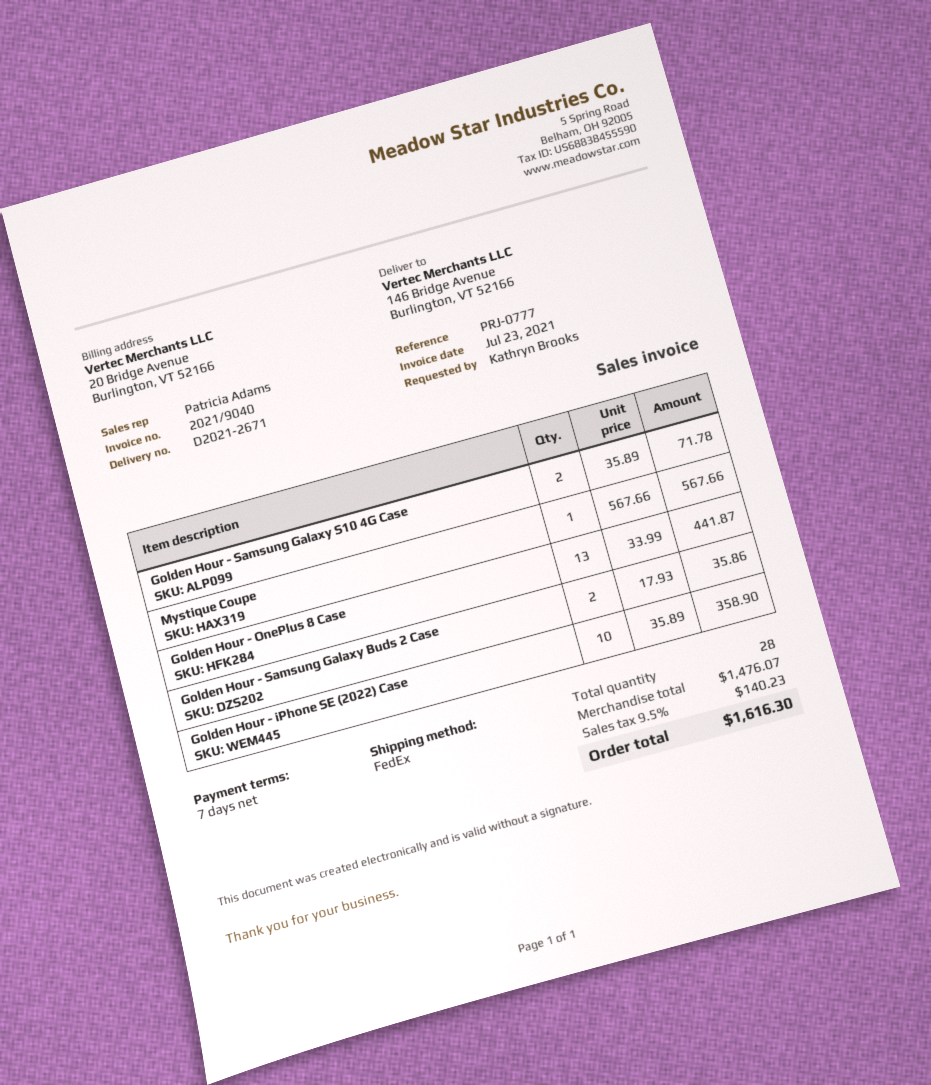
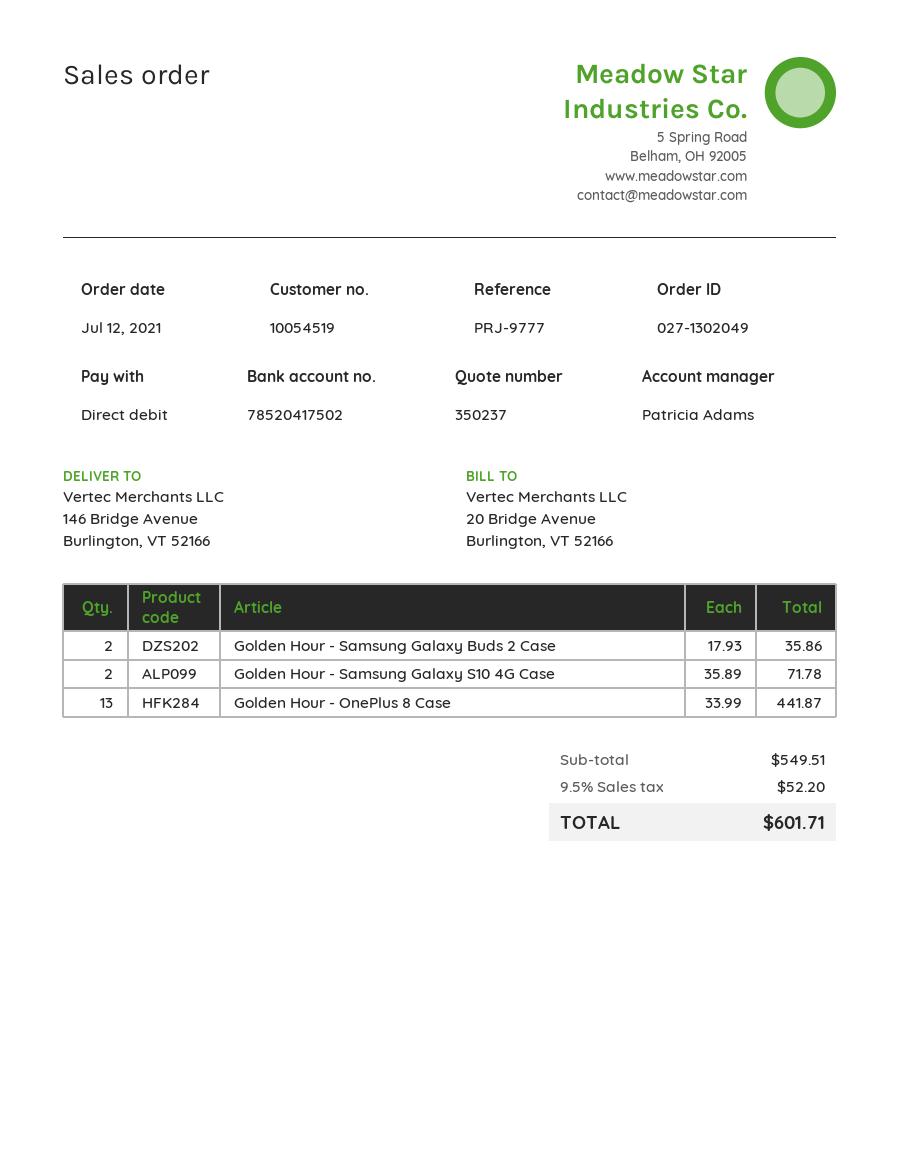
reference: PRJ-0777 -> PRJ-9777
Mystique Coupe: 1 x 567.66 = 567.66 -> none
Golden Hour - iPhone SE (2022) Case: 10 x 35.89 = 358.90 -> none
subtotal: 1476.07 -> 549.51
tax: 9.5% = 140.23 -> 9.5% = 52.20
total: 1616.30 -> 601.71

